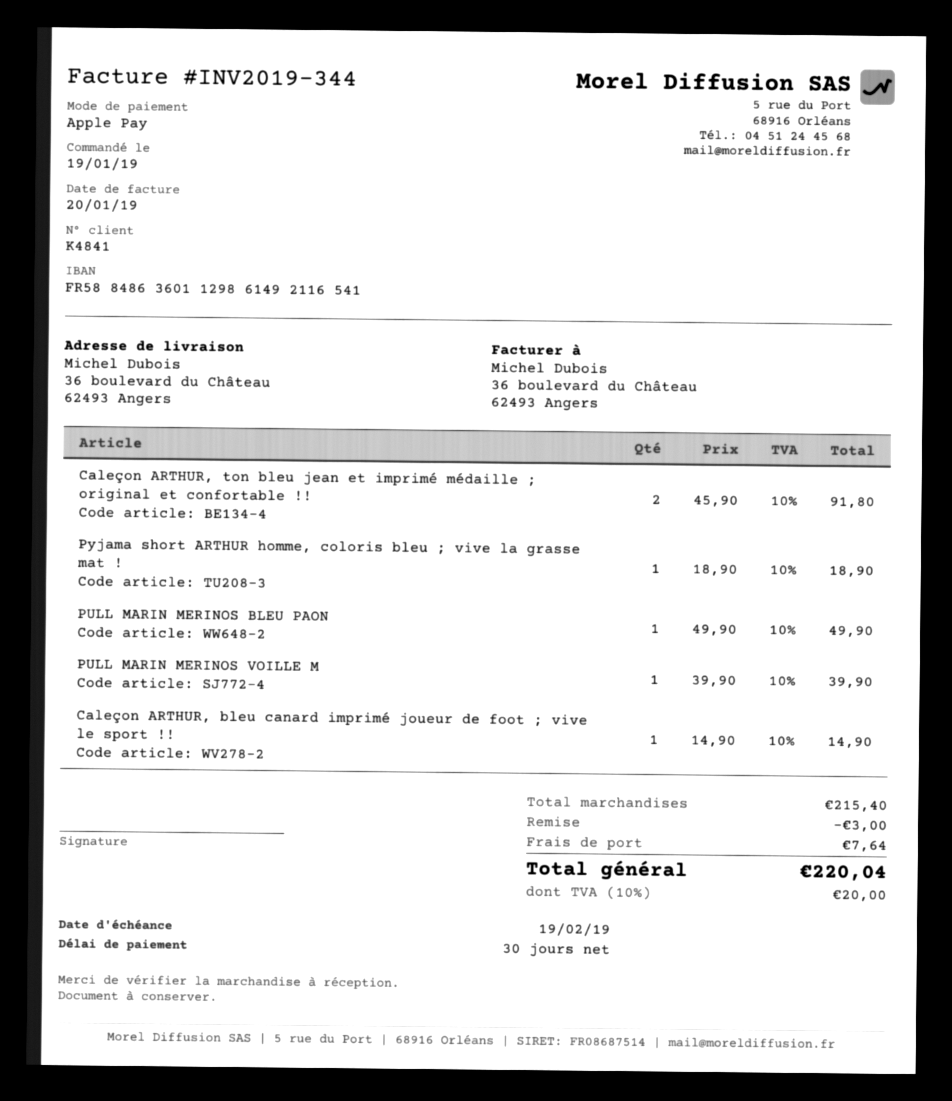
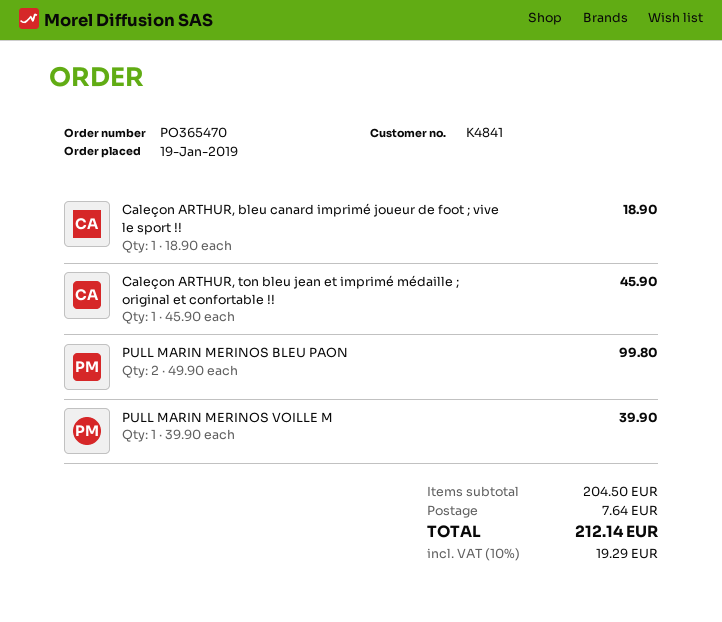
Caleçon ARTHUR, ton bleu jean et imprimé médaille ; original et confortable !!: 2 x 45.90 = 91.80 -> 1 x 45.90 = 45.90
Pyjama short ARTHUR homme, coloris bleu ; vive la grasse mat !: 1 x 18.90 = 18.90 -> none
PULL MARIN MERINOS BLEU PAON: 1 x 49.90 = 49.90 -> 2 x 49.90 = 99.80
Caleçon ARTHUR, bleu canard imprimé joueur de foot ; vive le sport !!: 1 x 14.90 = 14.90 -> 1 x 18.90 = 18.90
subtotal: 215.40 -> 204.50
discount: 3.00 -> none
tax: 10% = 20.00 -> 10% = 19.29
total: 220.04 -> 212.14

